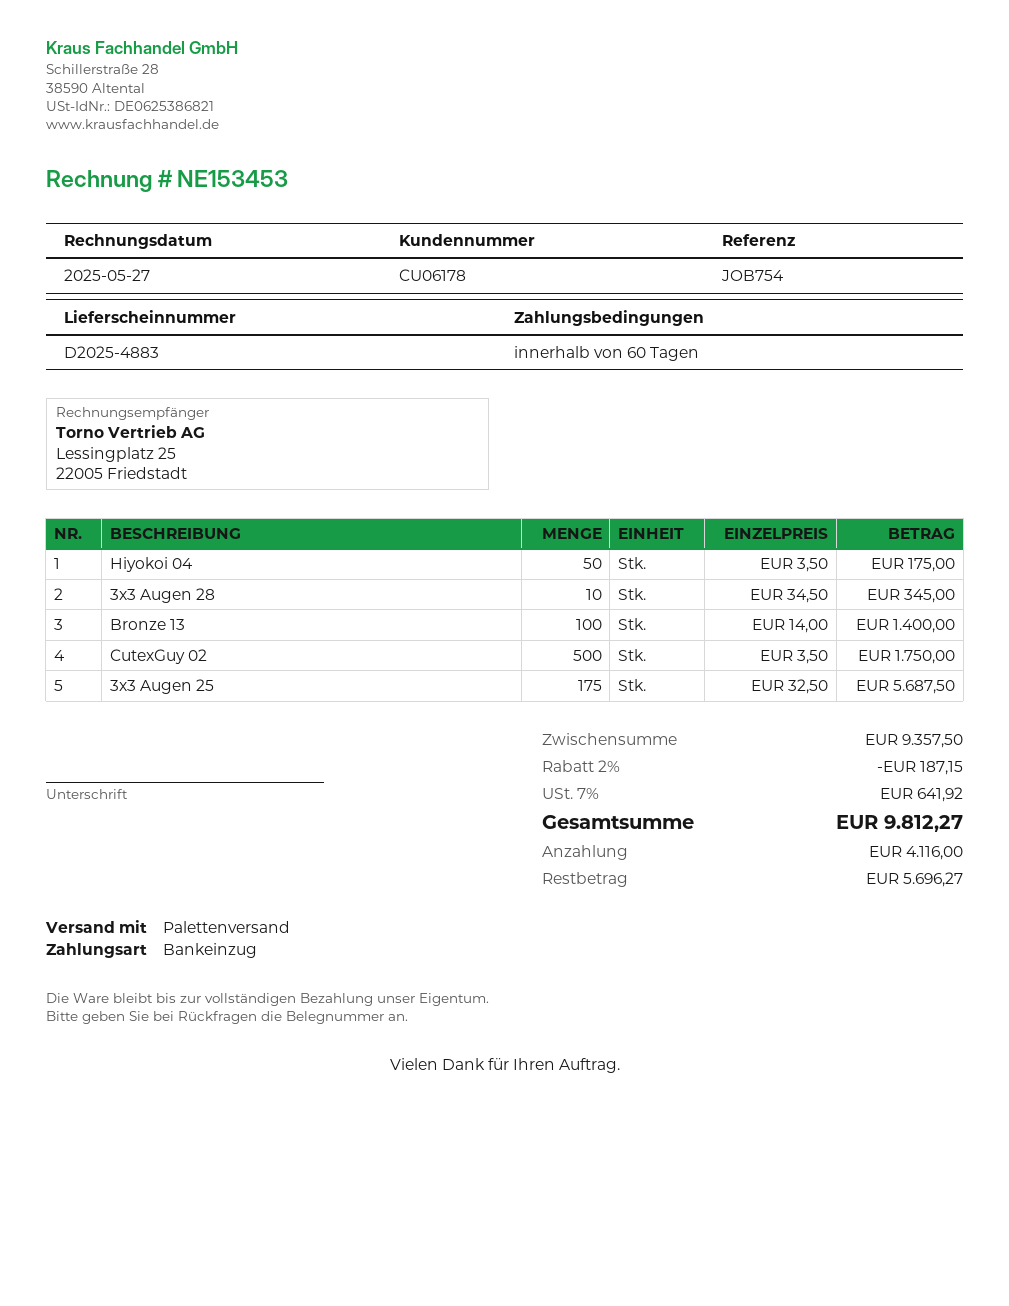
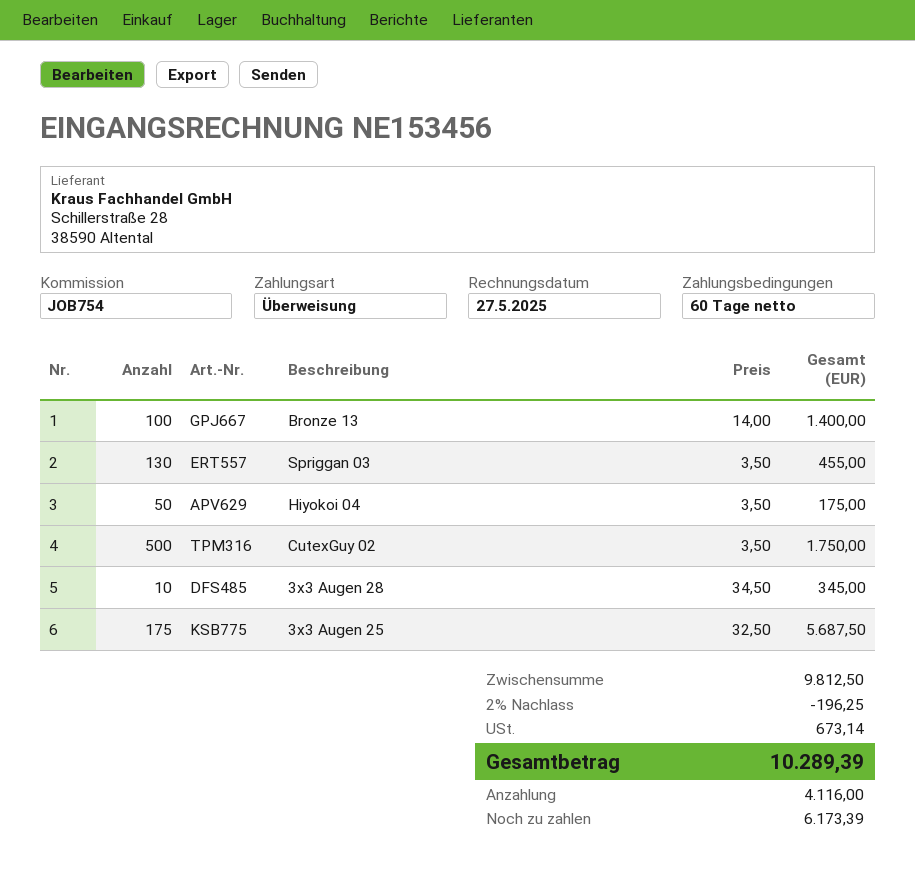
invoice number: NE153453 -> NE153456
payment method: direct debit -> bank transfer
Spriggan 03: none -> 130 x 3.50 = 455.00
subtotal: 9357.50 -> 9812.50
discount: 2% = 187.15 -> 2% = 196.25
tax: 641.92 -> 673.14
total: 9812.27 -> 10289.39
balance: 5696.27 -> 6173.39

